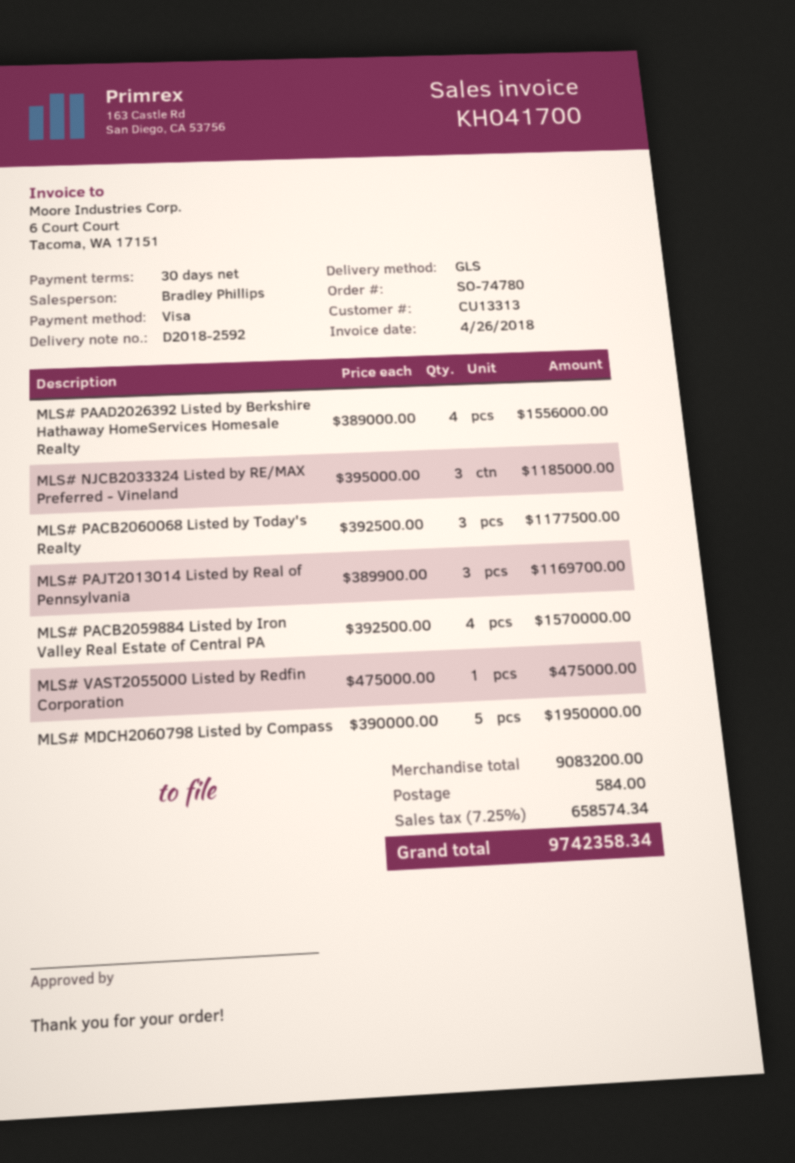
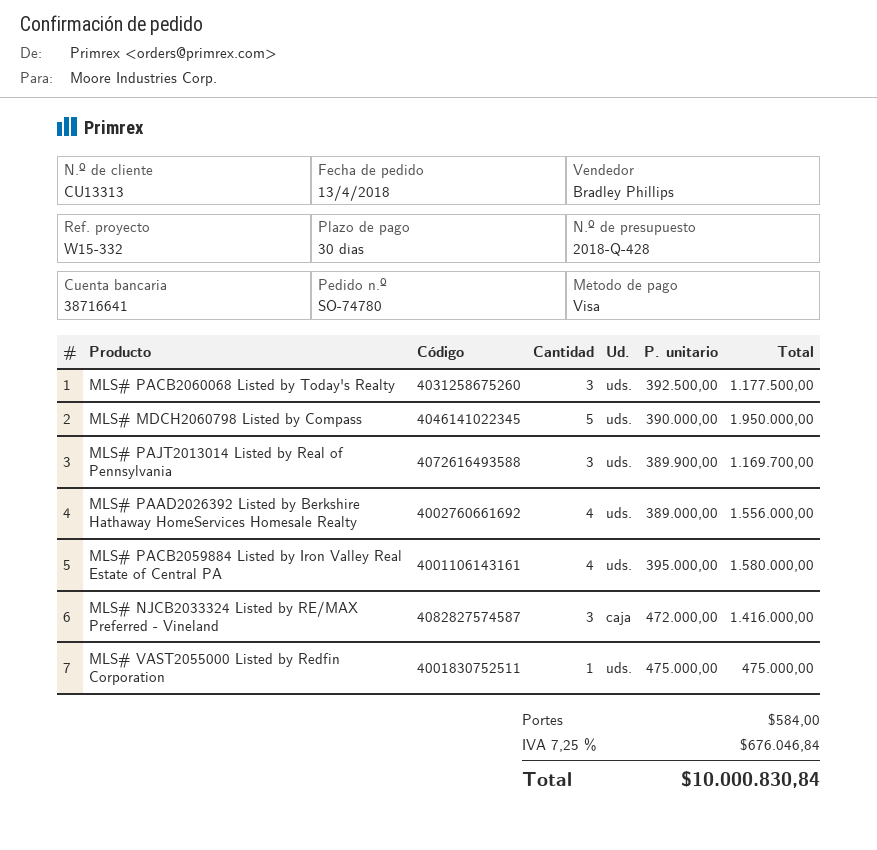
MLS# NJCB2033324 Listed by RE/MAX Preferred - Vineland: 3 x 395000.00 = 1185000.00 -> 3 x 472000.00 = 1416000.00
MLS# PACB2059884 Listed by Iron Valley Real Estate of Central PA: 4 x 392500.00 = 1570000.00 -> 4 x 395000.00 = 1580000.00
tax: 7.25% = 658574.34 -> 7.25% = 676046.84
total: 9742358.34 -> 10000830.84

